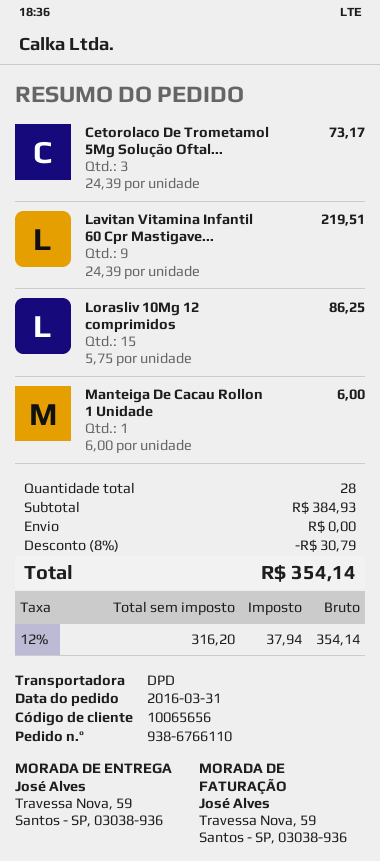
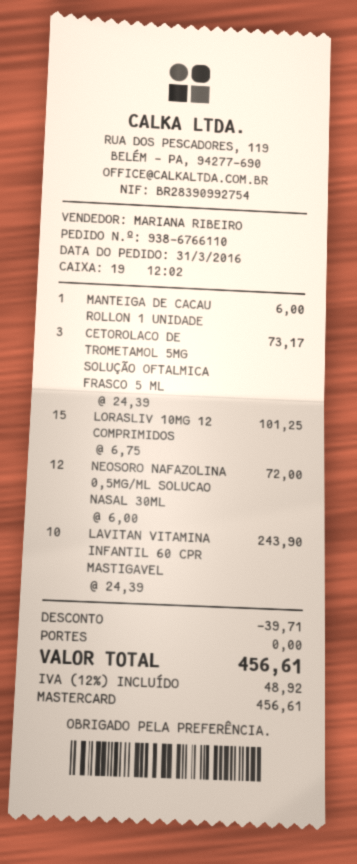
Lavitan Vitamina Infantil 60 Cpr Mastigave...: 9 x 24.39 = 219.51 -> 10 x 24.39 = 243.90
Lorasliv 10Mg 12 comprimidos: 15 x 5.75 = 86.25 -> 15 x 6.75 = 101.25
NEOSORO NAFAZOLINA 0,5MG/ML SOLUCAO NASAL 30ML: none -> 12 x 6.00 = 72.00
discount: 30.79 -> 39.71
tax: 12% = 37.94 -> 12% = 48.92
total: 354.14 -> 456.61

